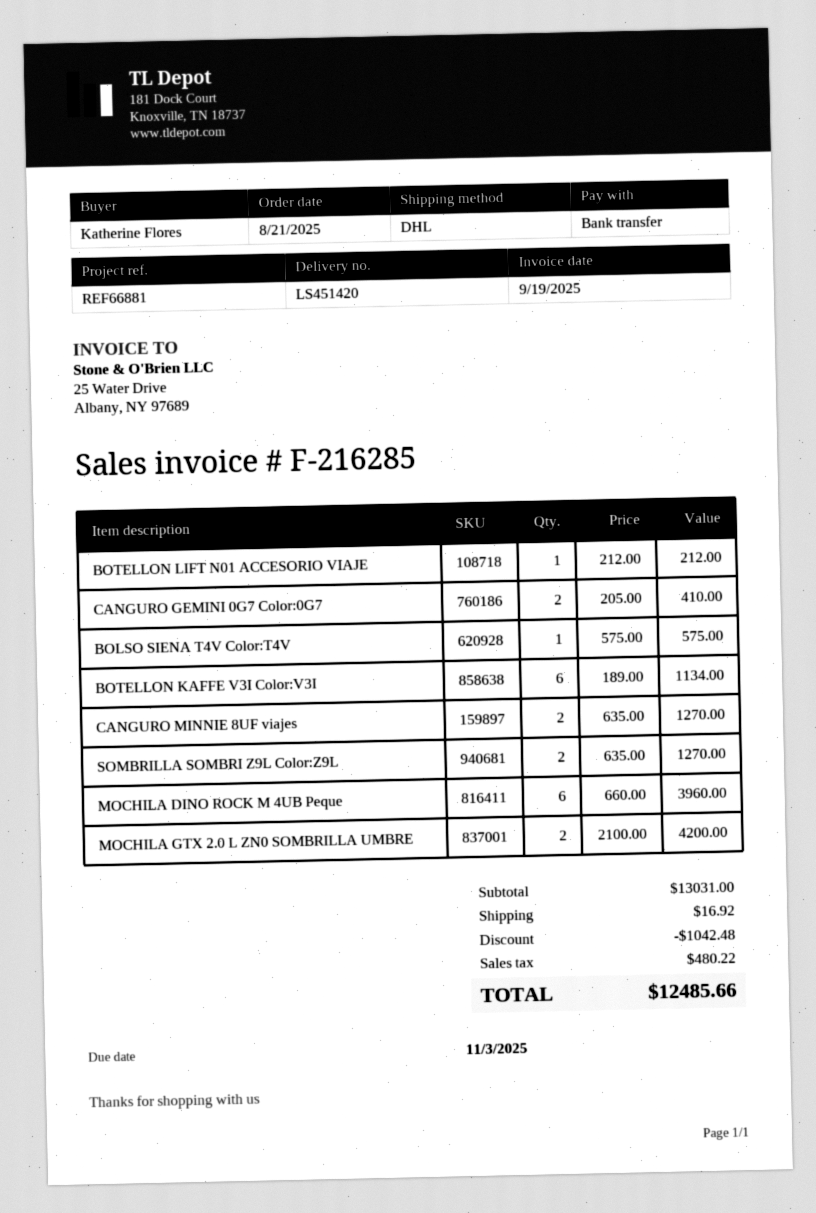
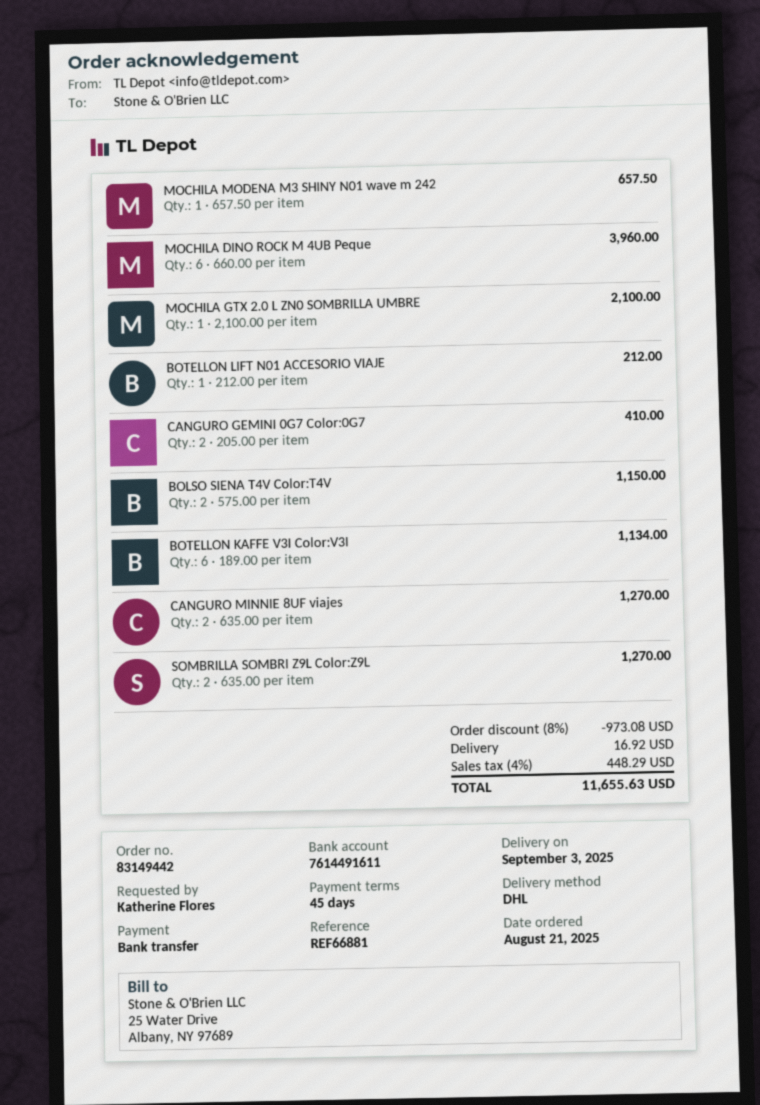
BOLSO SIENA T4V Color:T4V: 1 x 575.00 = 575.00 -> 2 x 575.00 = 1150.00
MOCHILA GTX 2.0 L ZN0 SOMBRILLA UMBRE: 2 x 2100.00 = 4200.00 -> 1 x 2100.00 = 2100.00
MOCHILA MODENA M3 SHINY N01 wave m 242: none -> 1 x 657.50 = 657.50
discount: 1042.48 -> 973.08
tax: 480.22 -> 448.29
total: 12485.66 -> 11655.63

